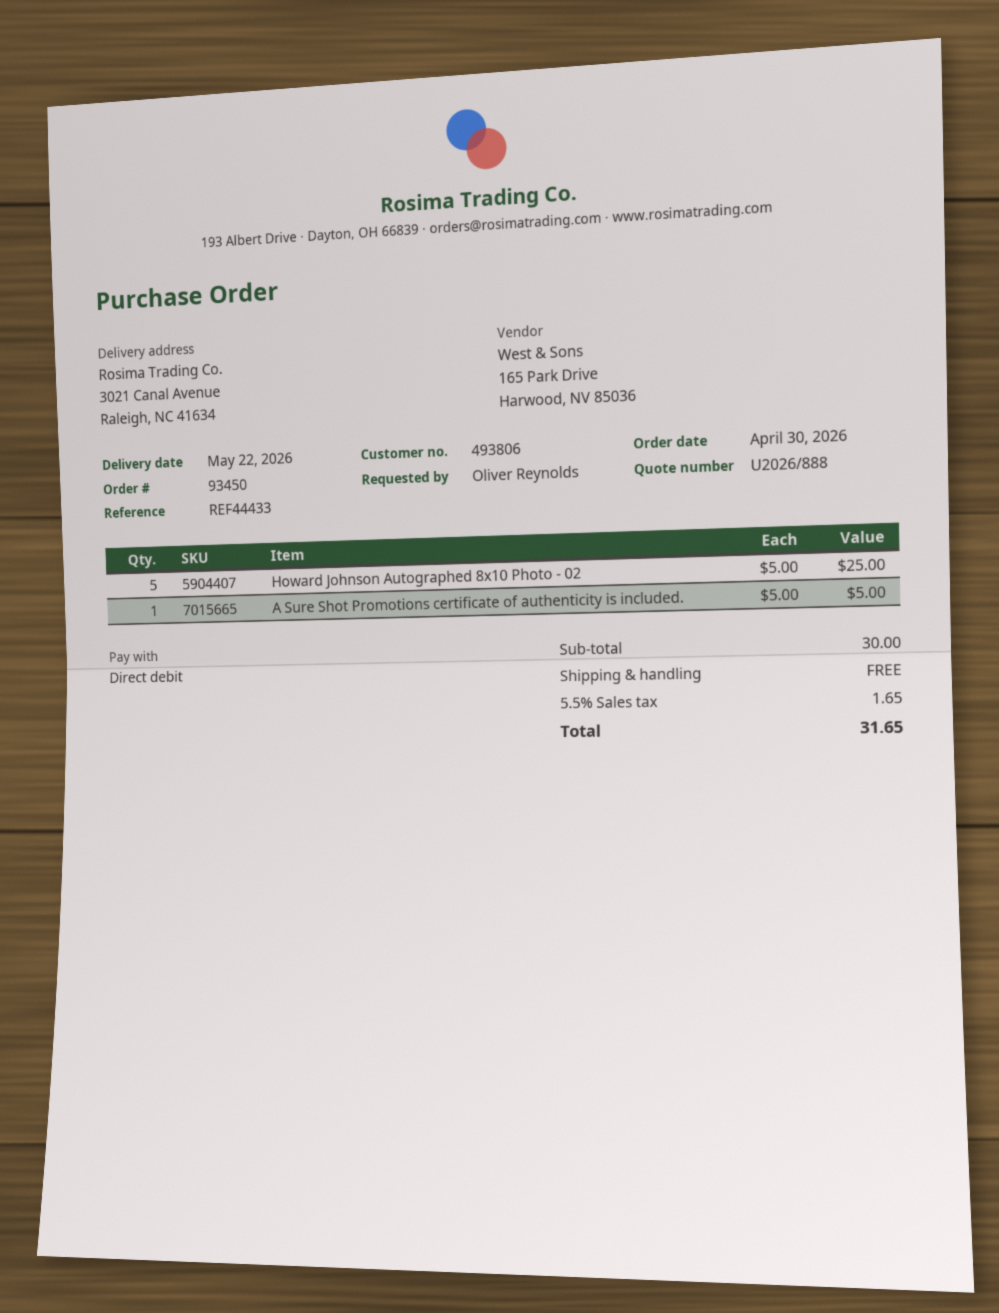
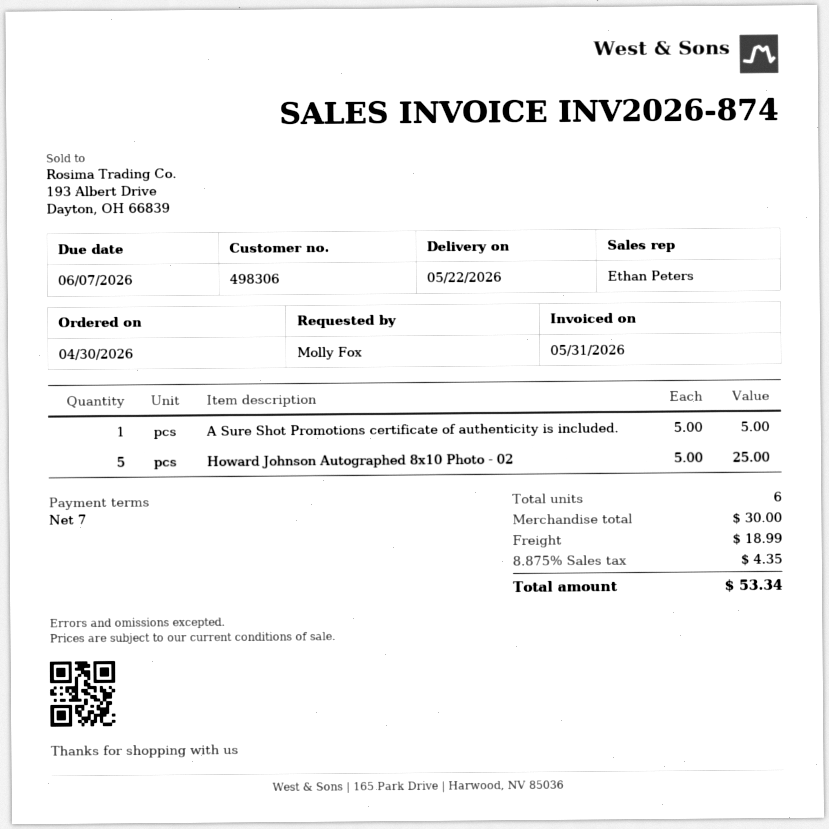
customer number: 493806 -> 498306
ordered by: Oliver Reynolds -> Molly Fox
shipping: 0.00 -> 18.99
tax: 5.5% = 1.65 -> 8.875% = 4.35
total: 31.65 -> 53.34

